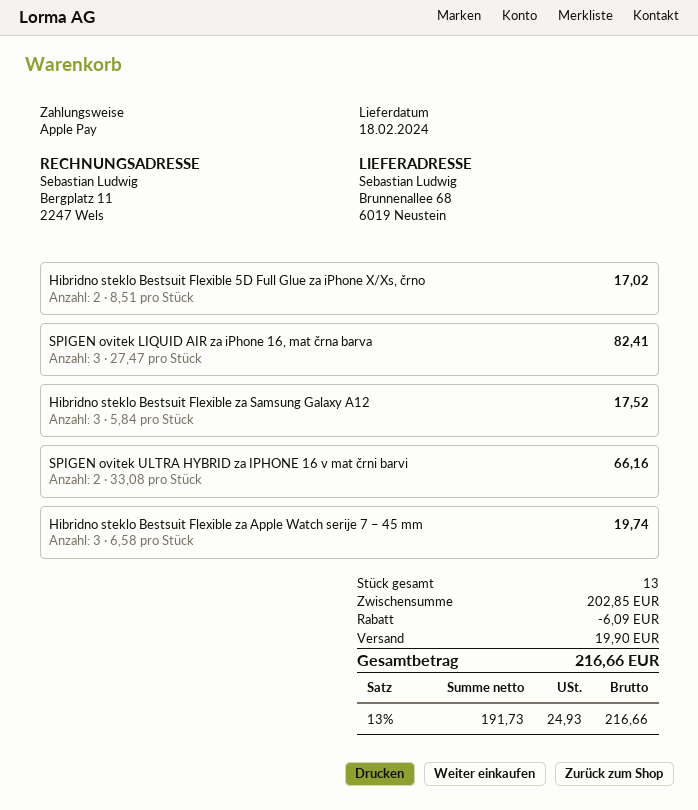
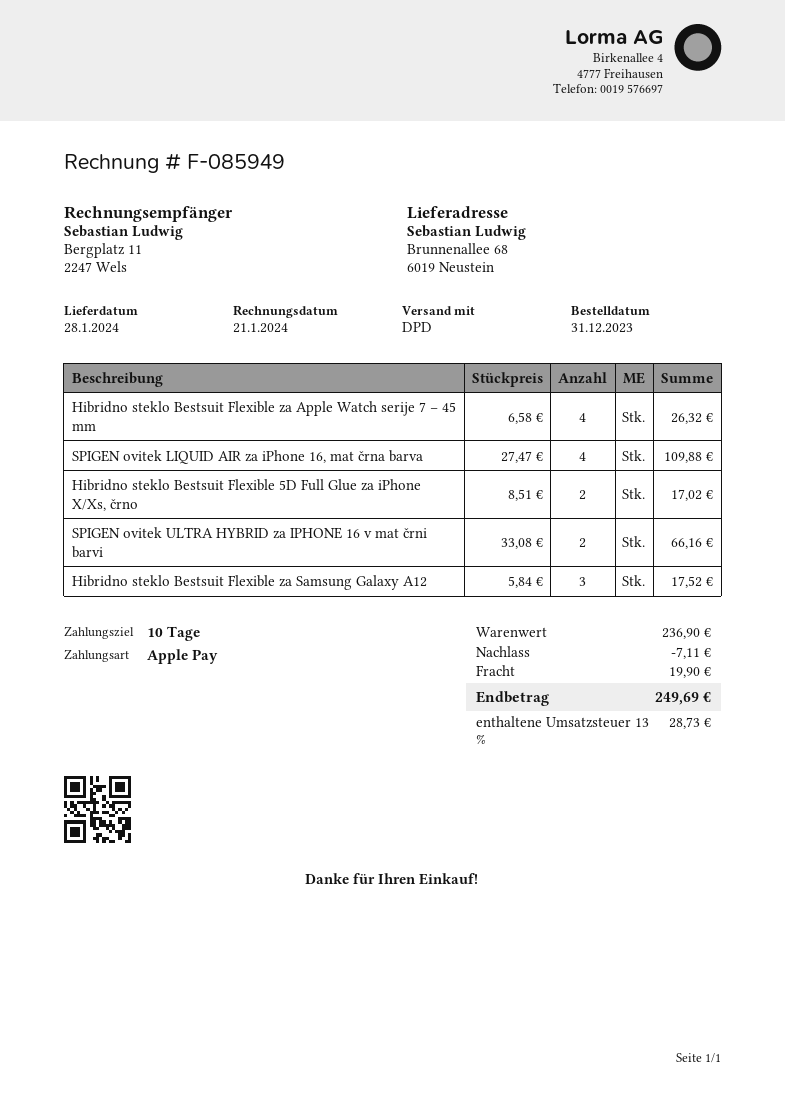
delivery date: 2024-02-18 -> 2024-01-28
SPIGEN ovitek LIQUID AIR za iPhone 16, mat črna barva: 3 x 27.47 = 82.41 -> 4 x 27.47 = 109.88
Hibridno steklo Bestsuit Flexible za Apple Watch serije 7 – 45 mm: 3 x 6.58 = 19.74 -> 4 x 6.58 = 26.32
subtotal: 202.85 -> 236.90
discount: 6.09 -> 7.11
tax: 13% = 24.93 -> 13% = 28.73
total: 216.66 -> 249.69

